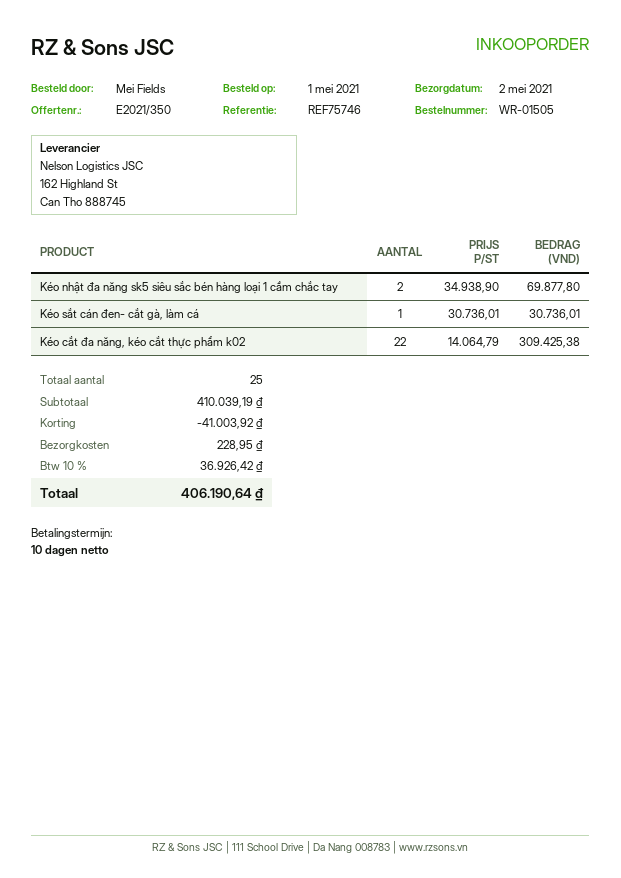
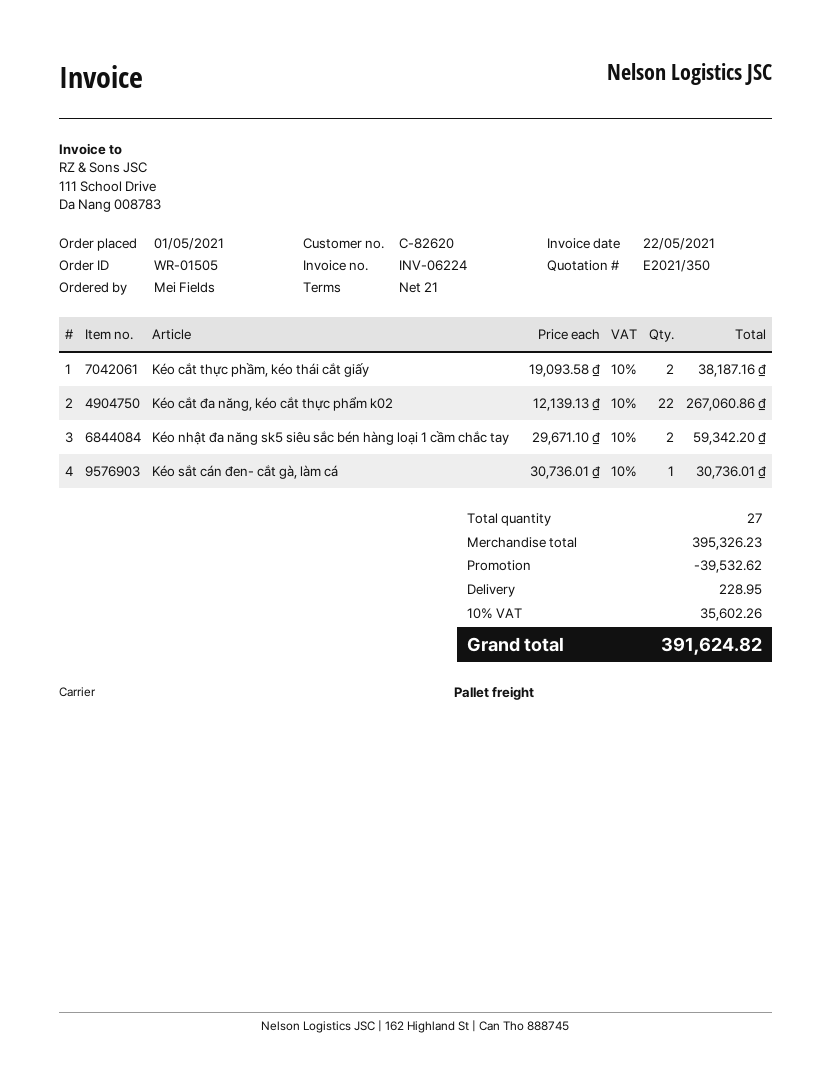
payment terms: 10 days -> 21 days
Kéo nhật đa năng sk5 siêu sắc bén hàng loại 1 cầm chắc tay: 2 x 34938.90 = 69877.80 -> 2 x 29671.10 = 59342.20
Kéo cắt đa năng, kéo cắt thực phẩm k02: 22 x 14064.79 = 309425.38 -> 22 x 12139.13 = 267060.86
Kéo cắt thực phầm, kéo thái cắt giấy: none -> 2 x 19093.58 = 38187.16
total quantity: 25 -> 27
subtotal: 410039.19 -> 395326.23
discount: 41003.92 -> 39532.62
tax: 10% = 36926.42 -> 10% = 35602.26
total: 406190.64 -> 391624.82

